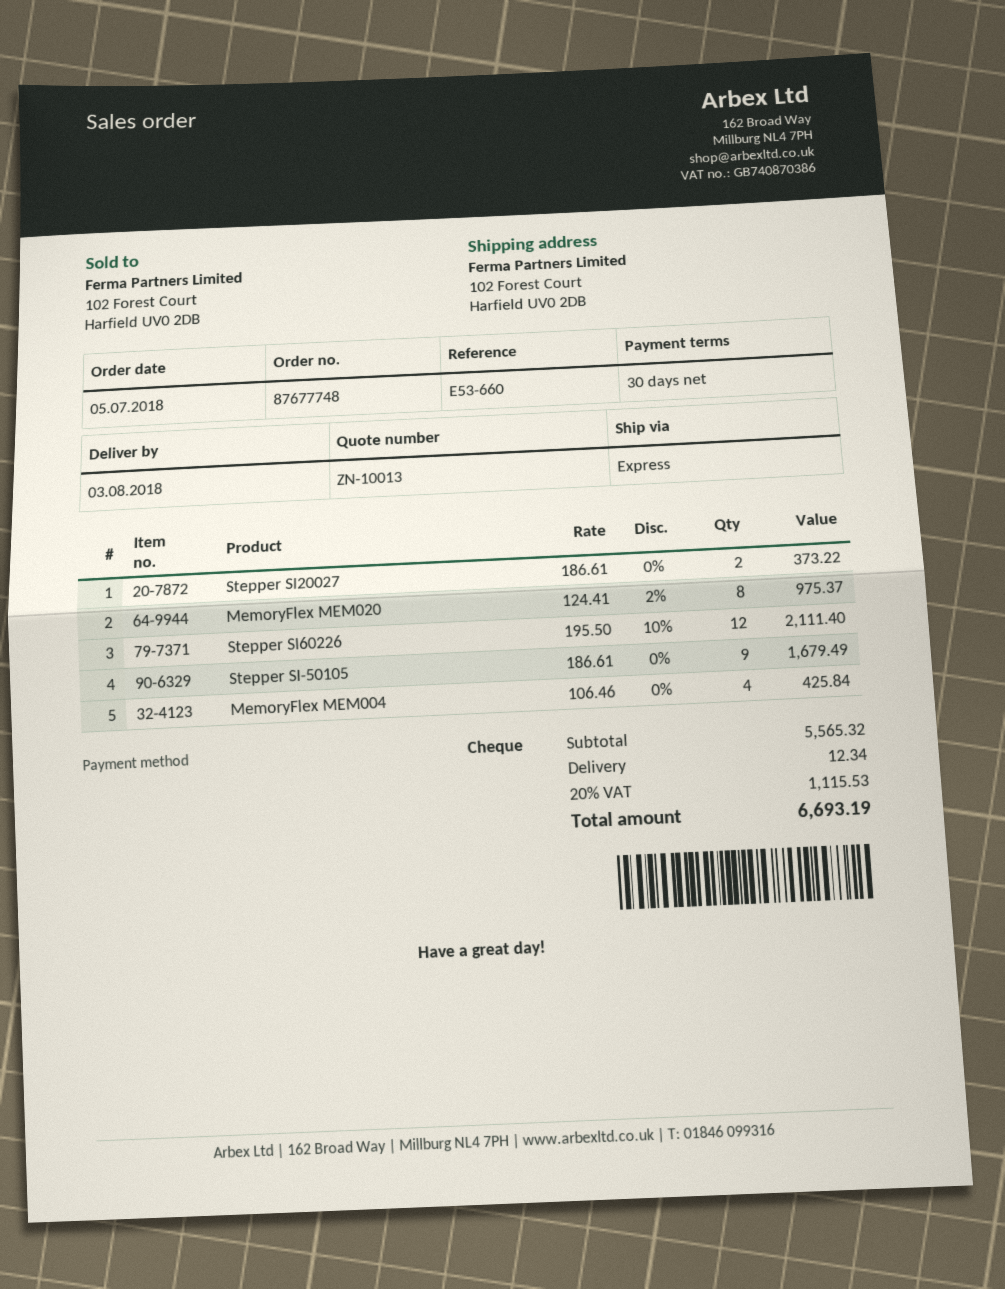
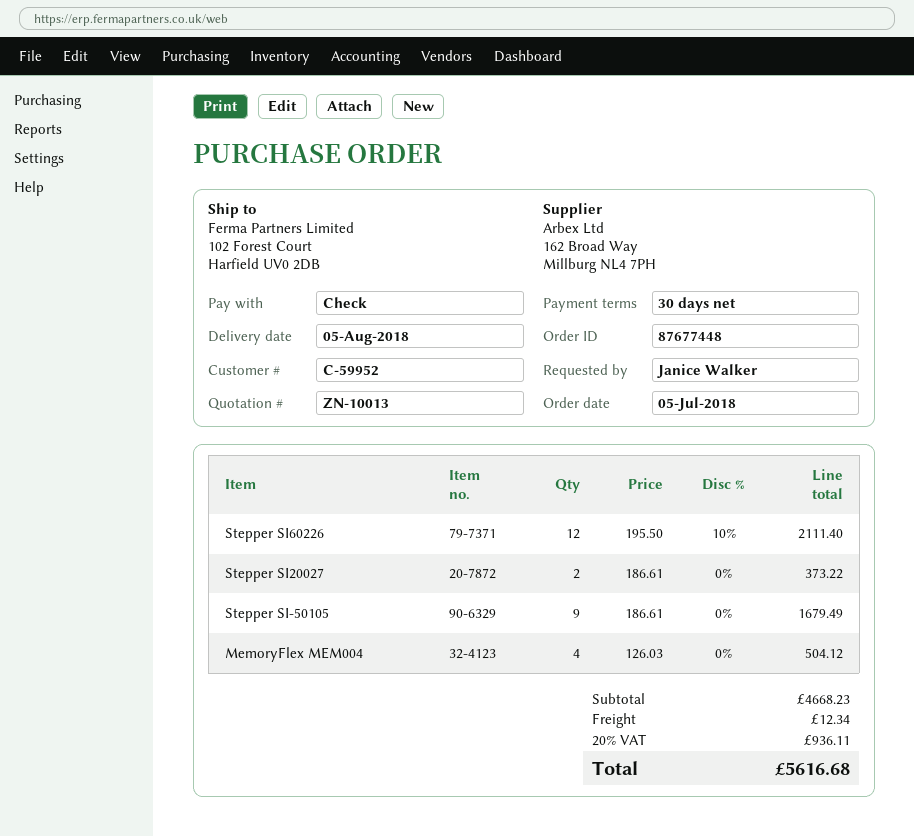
order number: 87677748 -> 87677448
delivery date: 2018-08-03 -> 2018-08-05
MemoryFlex MEM020: 8 x 124.41 - 2% = 975.37 -> none
MemoryFlex MEM004: 4 x 106.46 = 425.84 -> 4 x 126.03 = 504.12
subtotal: 5565.32 -> 4668.23
tax: 20% = 1115.53 -> 20% = 936.11
total: 6693.19 -> 5616.68

